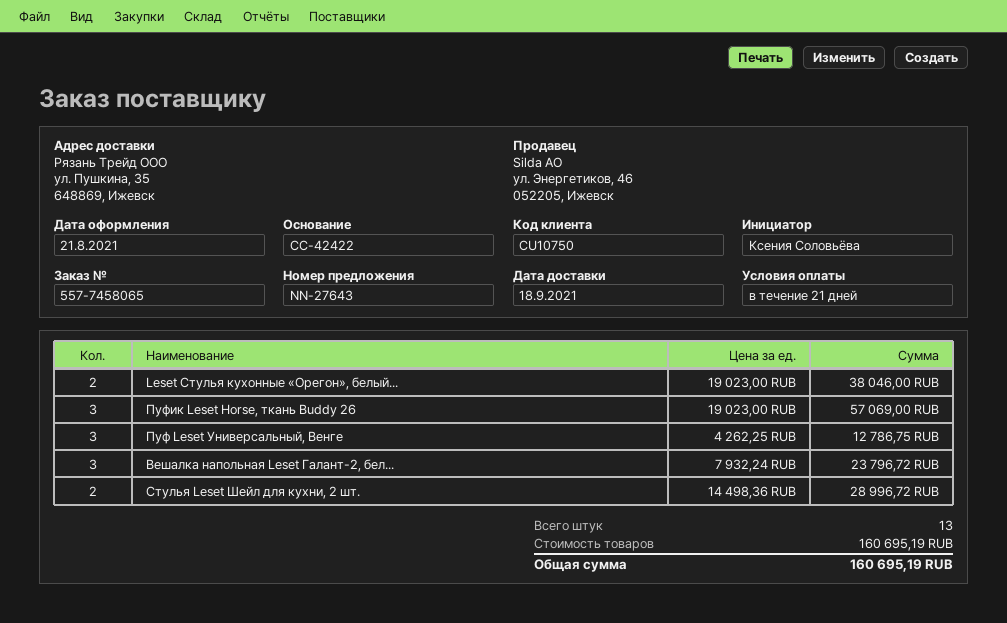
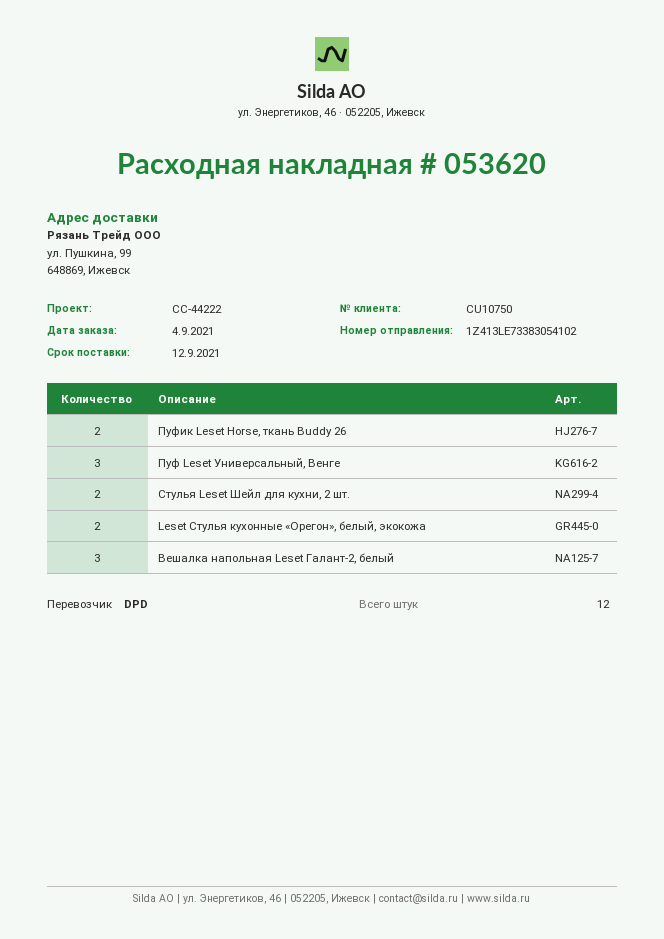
order date: 2021-08-21 -> 2021-09-04
delivery date: 2021-09-18 -> 2021-09-12
reference: CC-42422 -> CC-44222
ship to: ул. Пушкина, 35, 648869, Ижевск -> ул. Пушкина, 99, 648869, Ижевск
Пуфик Leset Horse, ткань Buddy 26: 3 -> 2
total quantity: 13 -> 12

